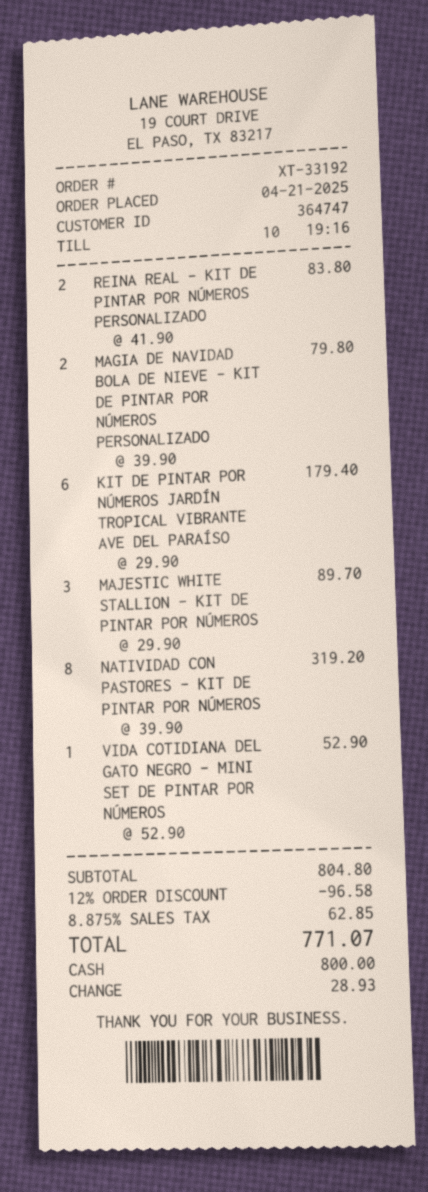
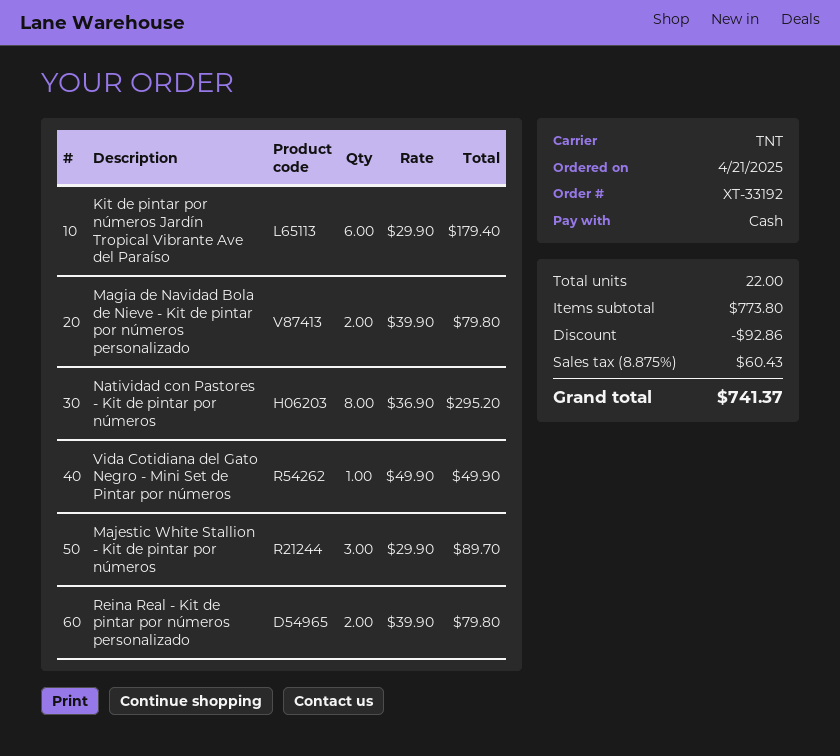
REINA REAL - KIT DE PINTAR POR NÚMEROS PERSONALIZADO: 2 x 41.90 = 83.80 -> 2 x 39.90 = 79.80
NATIVIDAD CON PASTORES - KIT DE PINTAR POR NÚMEROS: 8 x 39.90 = 319.20 -> 8 x 36.90 = 295.20
VIDA COTIDIANA DEL GATO NEGRO - MINI SET DE PINTAR POR NÚMEROS: 1 x 52.90 = 52.90 -> 1 x 49.90 = 49.90
subtotal: 804.80 -> 773.80
discount: 96.58 -> 92.86
tax: 8.875% = 62.85 -> 8.875% = 60.43
total: 771.07 -> 741.37

